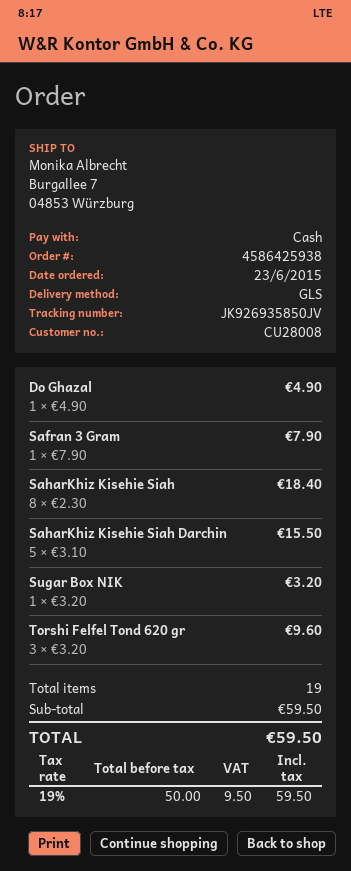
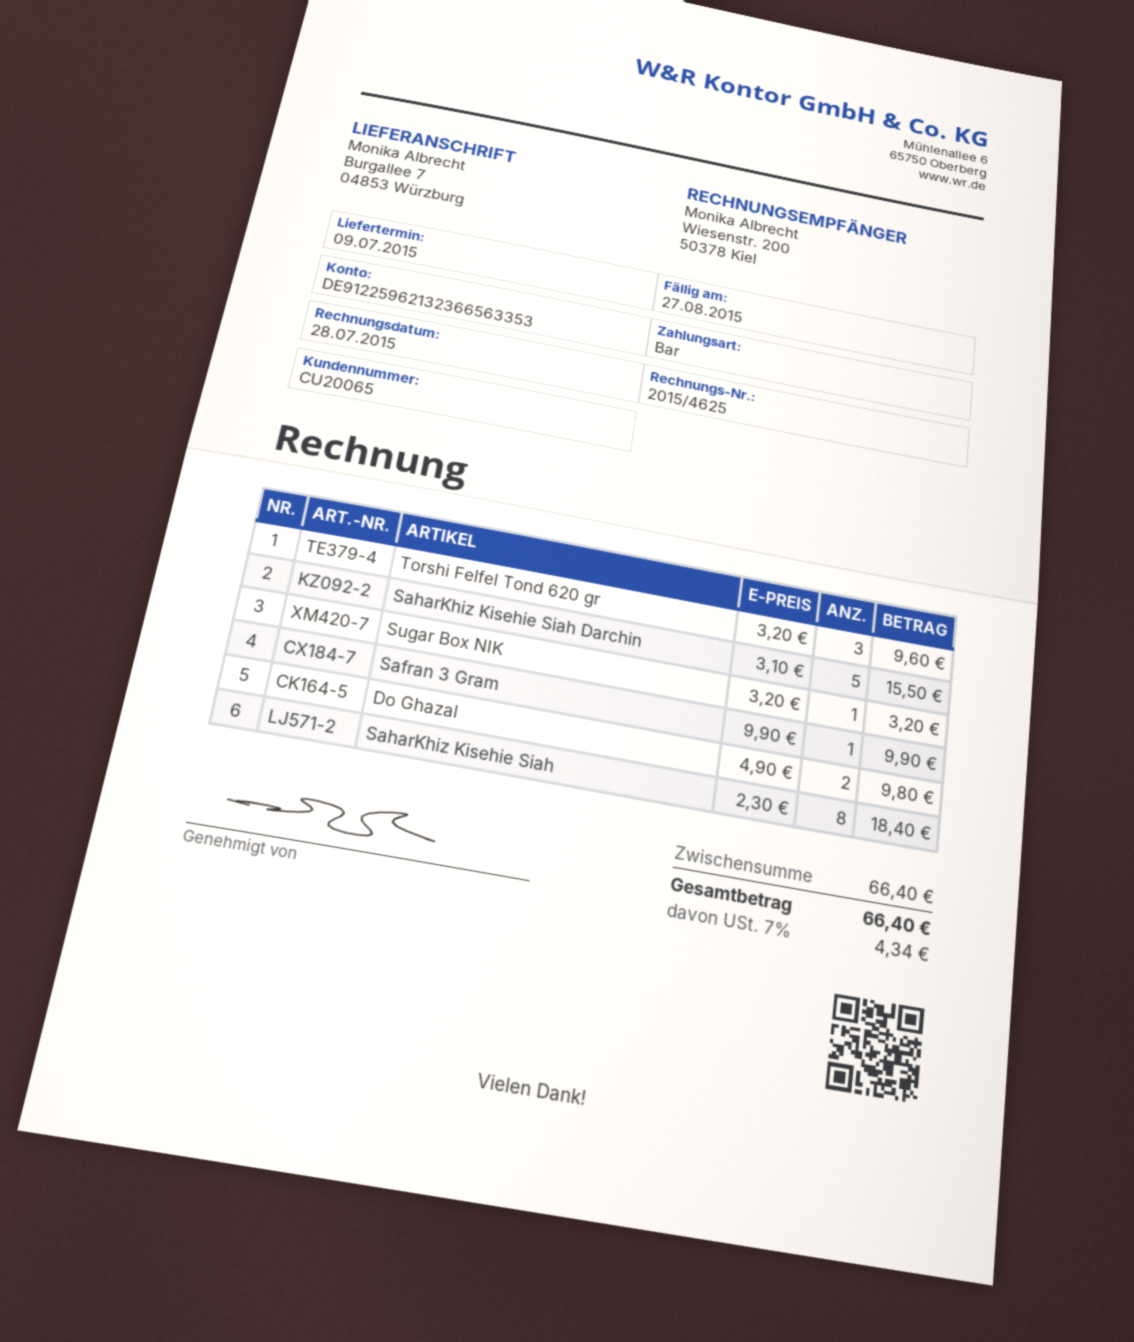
customer number: CU28008 -> CU20065
Do Ghazal: 1 x 4.90 = 4.90 -> 2 x 4.90 = 9.80
Safran 3 Gram: 1 x 7.90 = 7.90 -> 1 x 9.90 = 9.90
subtotal: 59.50 -> 66.40
tax: 19% = 9.50 -> 7% = 4.34
total: 59.50 -> 66.40

